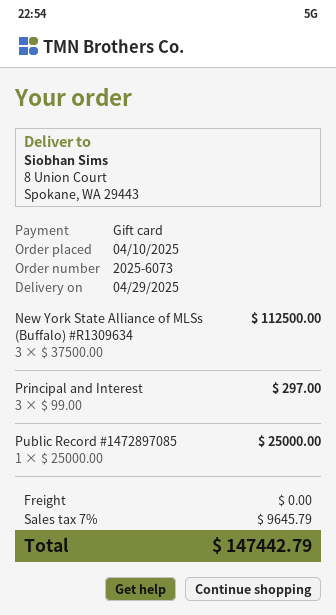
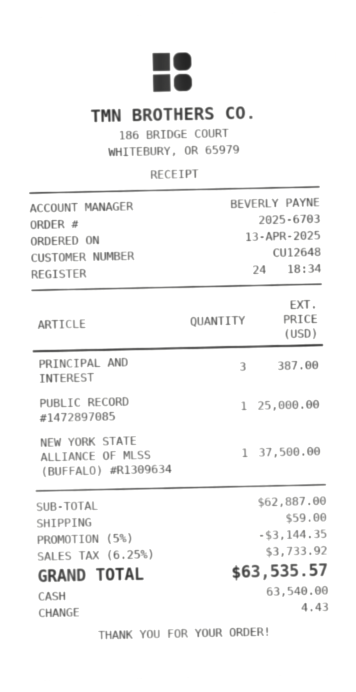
order number: 2025-6073 -> 2025-6703
order date: 2025-04-10 -> 2025-04-13
payment method: gift card -> cash
New York State Alliance of MLSs (Buffalo) #R1309634: 3 for 112500.00 -> 1 for 37500.00
Principal and Interest: 3 for 297.00 -> 3 for 387.00
discount: none -> 5% = 3144.35
shipping: 0.00 -> 59.00
tax: 7% = 9645.79 -> 6.25% = 3733.92
total: 147442.79 -> 63535.57

